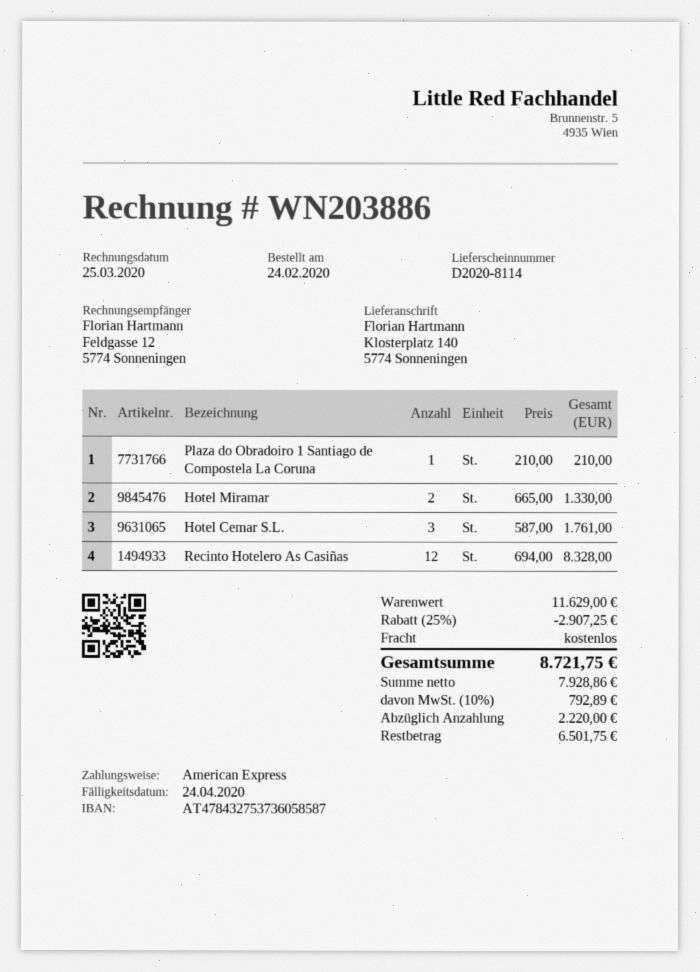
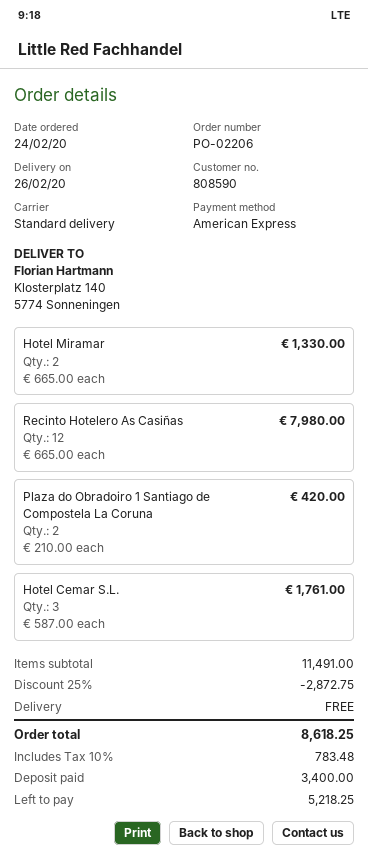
Plaza do Obradoiro 1 Santiago de Compostela La Coruna: 1 x 210.00 = 210.00 -> 2 x 210.00 = 420.00
Recinto Hotelero As Casiñas: 12 x 694.00 = 8328.00 -> 12 x 665.00 = 7980.00
subtotal: 11629.00 -> 11491.00
discount: 25% = 2907.25 -> 25% = 2872.75
tax: 10% = 792.89 -> 10% = 783.48
total: 8721.75 -> 8618.25
deposit: 2220.00 -> 3400.00
balance: 6501.75 -> 5218.25

